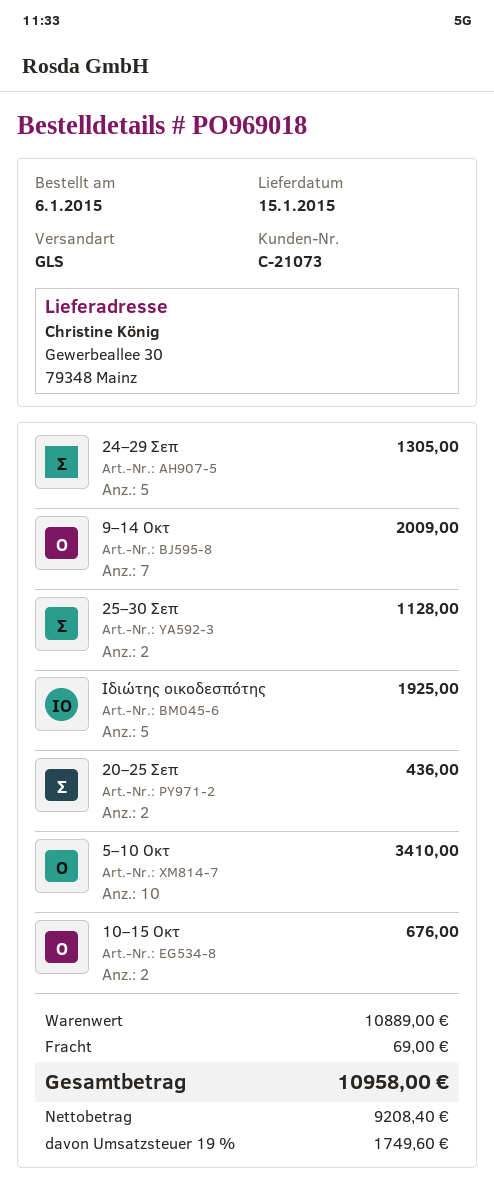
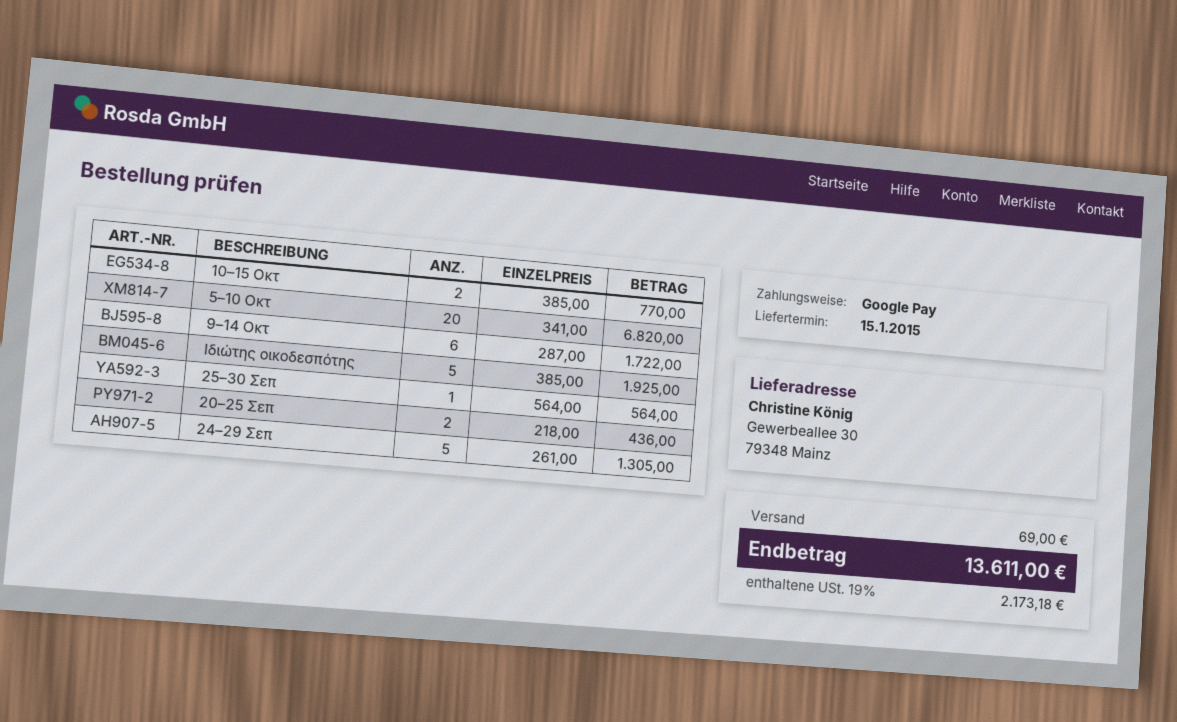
9–14 Οκτ: 7 for 2009.00 -> 6 for 1722.00
25–30 Σεπ: 2 for 1128.00 -> 1 for 564.00
5–10 Οκτ: 10 for 3410.00 -> 20 for 6820.00
10–15 Οκτ: 2 for 676.00 -> 2 for 770.00
tax: 19% = 1749.60 -> 19% = 2173.18
total: 10958.00 -> 13611.00

